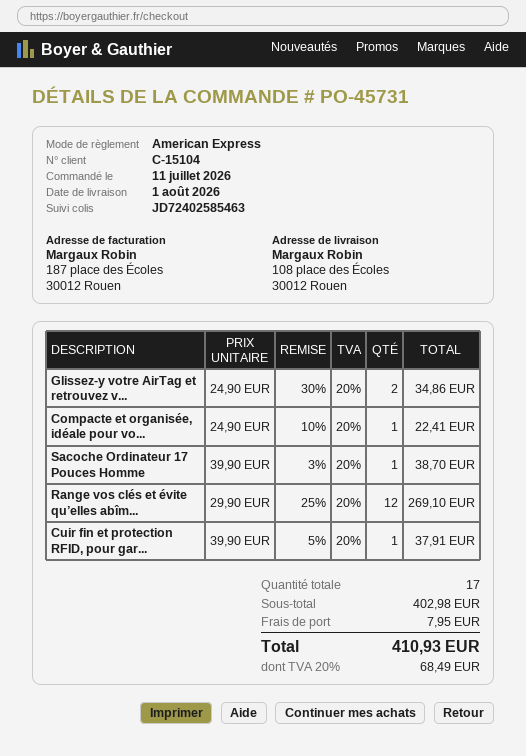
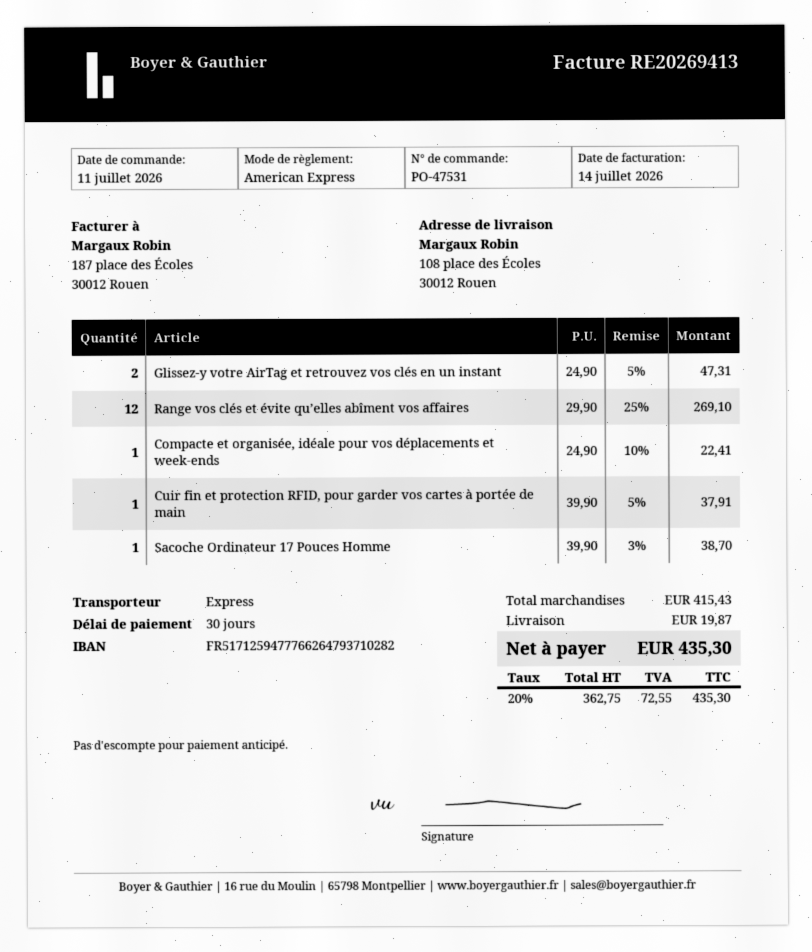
order number: PO-45731 -> PO-47531
Glissez-y votre AirTag et retrouvez v...: 2 x 24.90 - 30% = 34.86 -> 2 x 24.90 - 5% = 47.31
subtotal: 402.98 -> 415.43
shipping: 7.95 -> 19.87
tax: 20% = 68.49 -> 20% = 72.55
total: 410.93 -> 435.30

